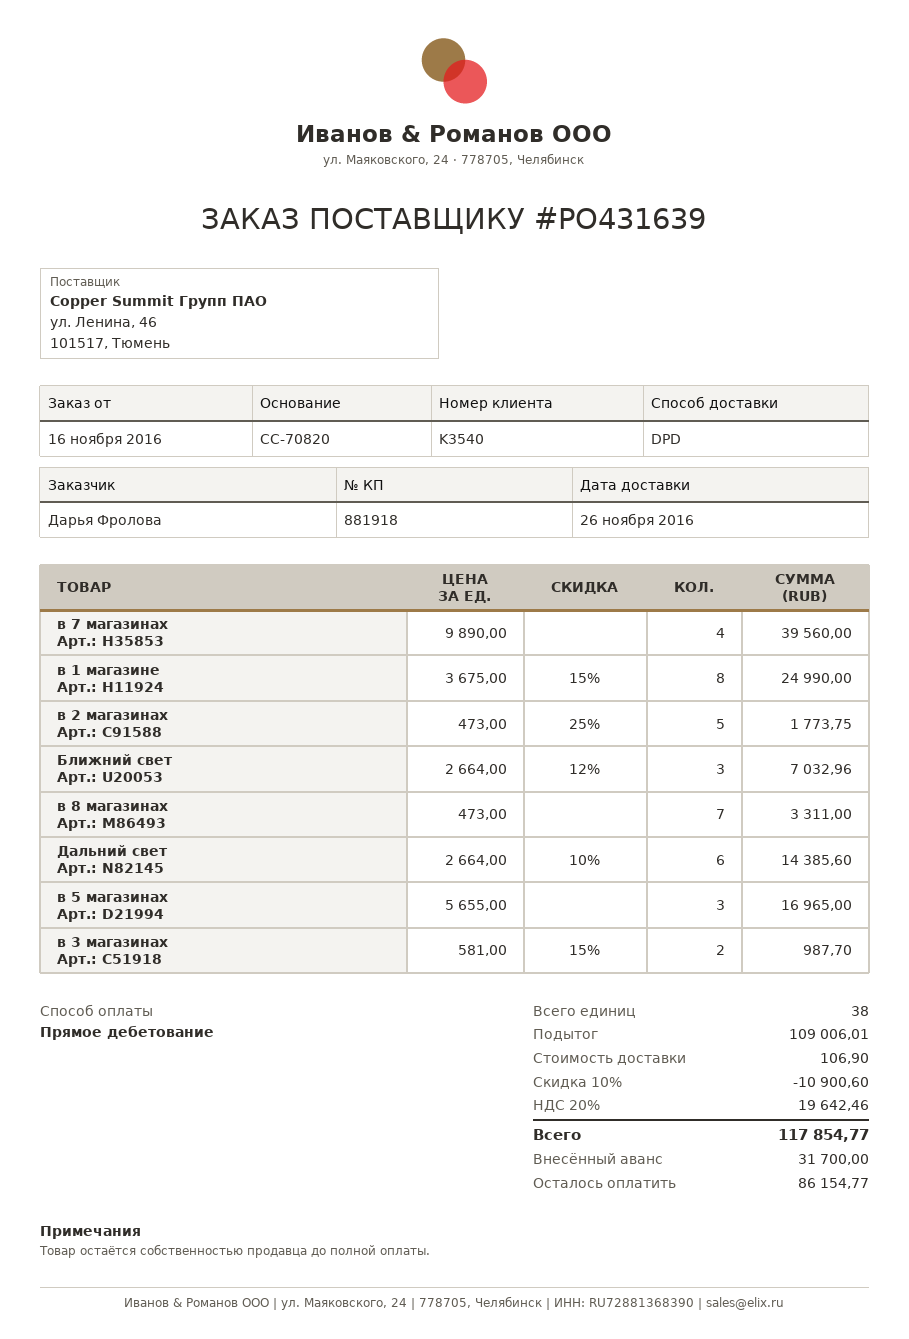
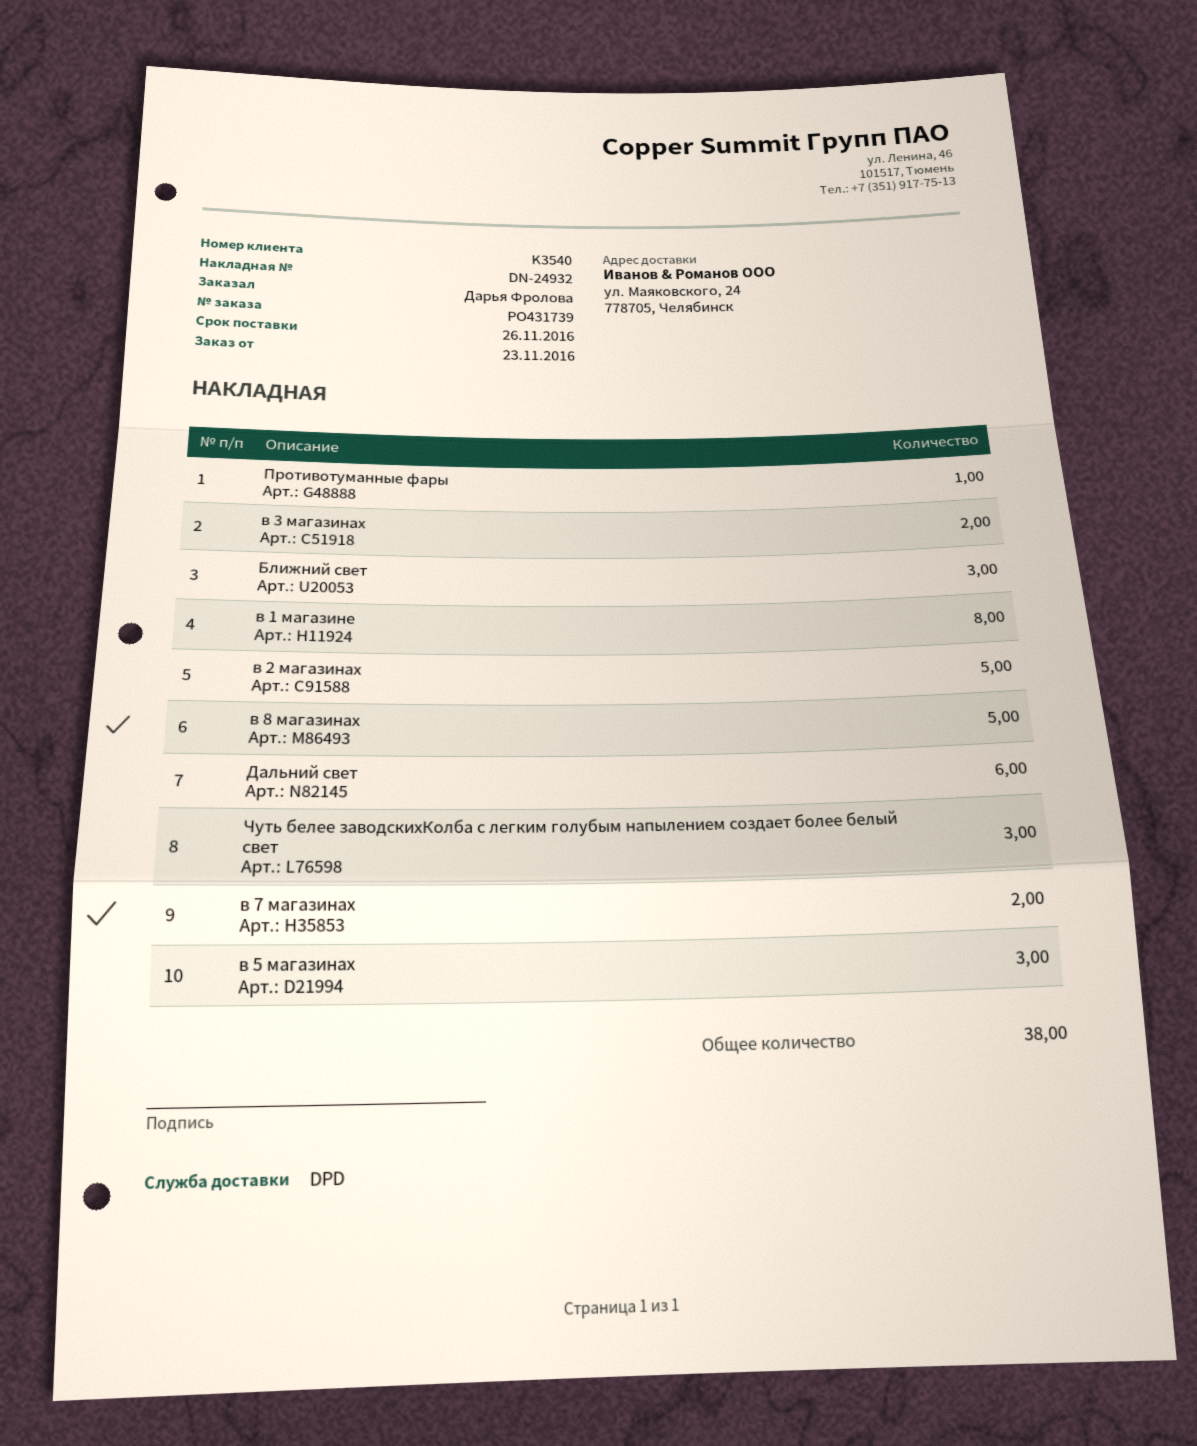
order number: PO431639 -> PO431739
order date: 2016-11-16 -> 2016-11-23
в 7 магазинах: 4 -> 2
в 8 магазинах: 7 -> 5
Противотуманные фары: none -> 1
Чуть белее заводскихКолба с легким голубым напылением создает более белый свет: none -> 3

